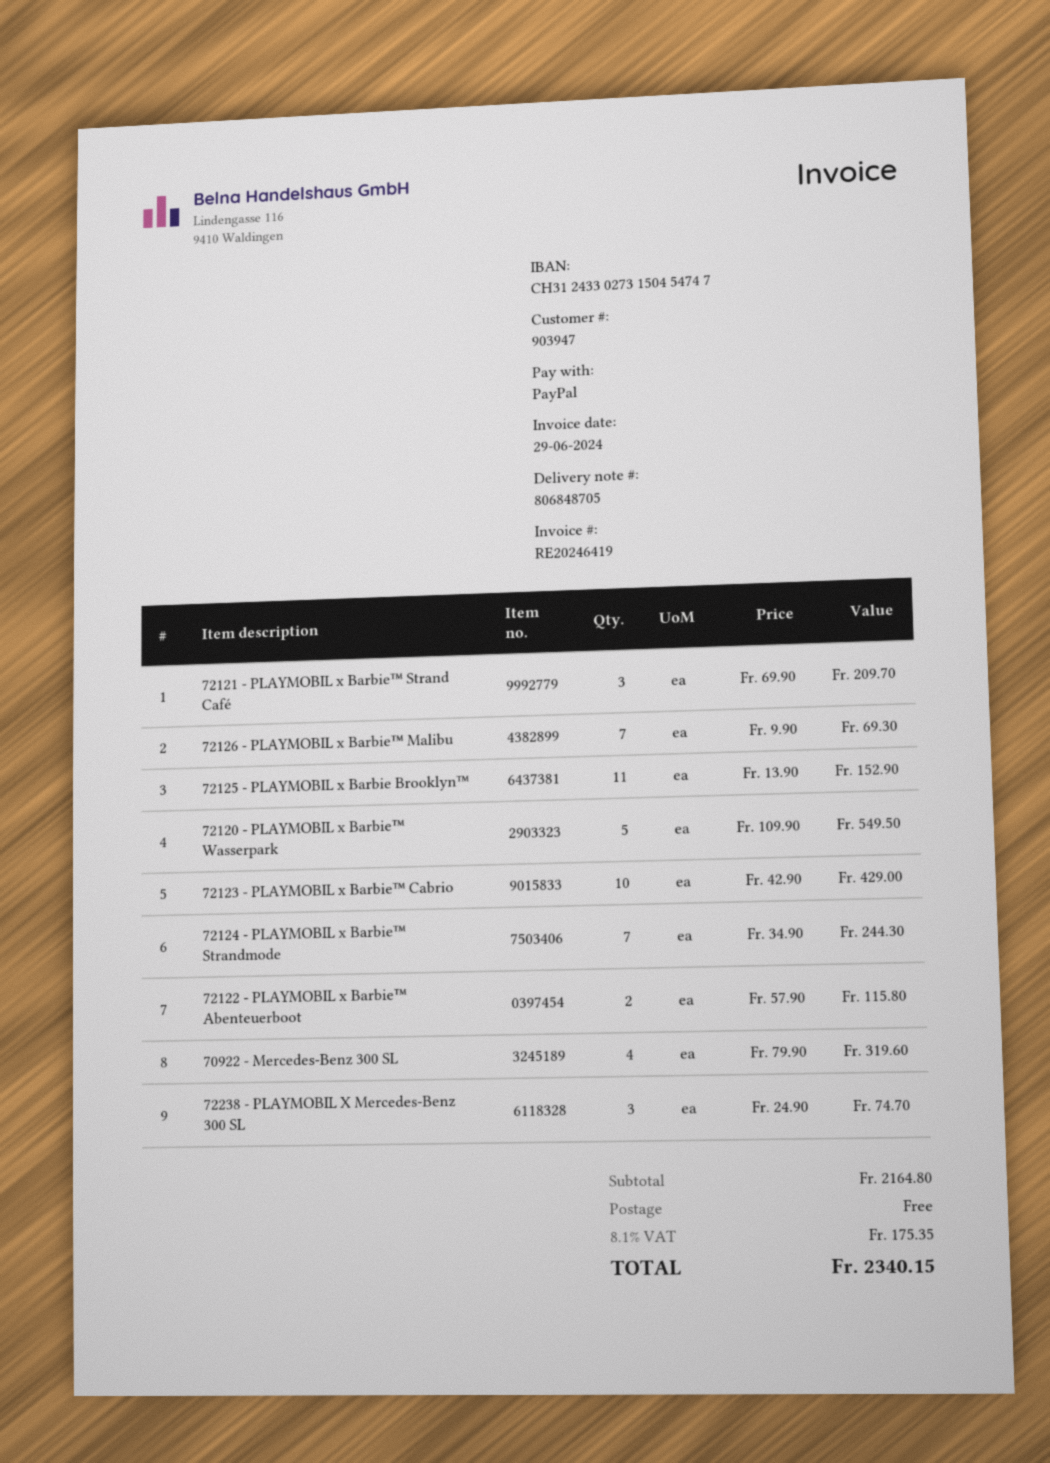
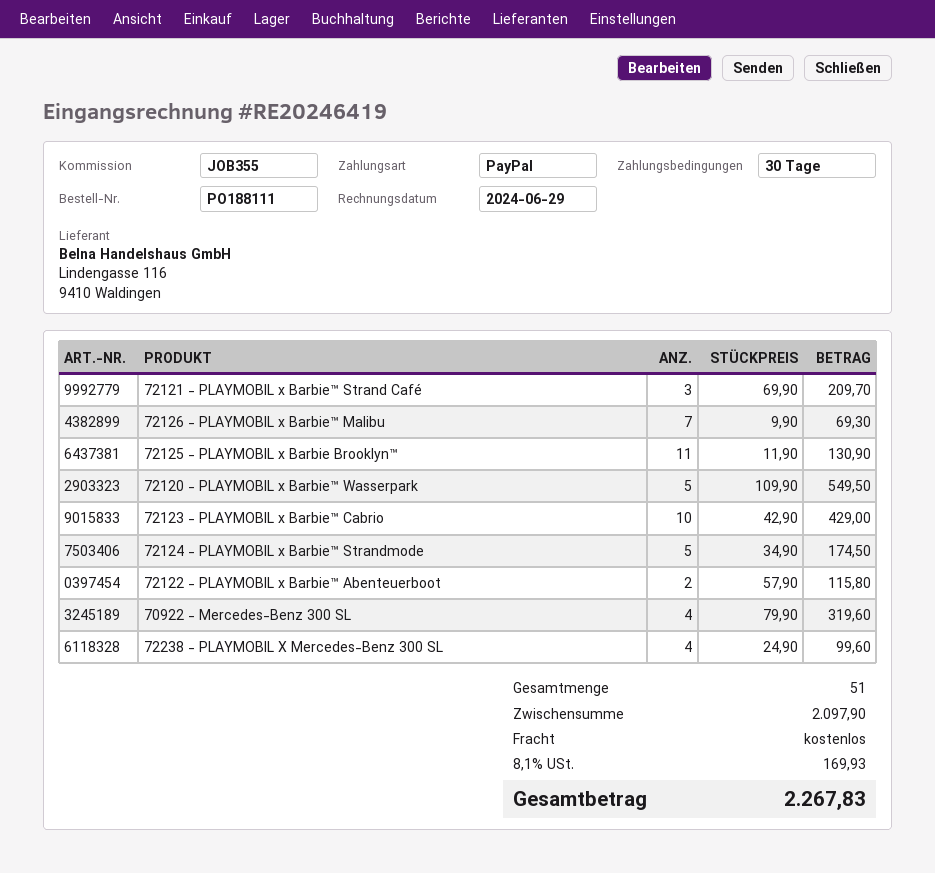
72125 - PLAYMOBIL x Barbie Brooklyn™: 11 x 13.90 = 152.90 -> 11 x 11.90 = 130.90
72124 - PLAYMOBIL x Barbie™ Strandmode: 7 x 34.90 = 244.30 -> 5 x 34.90 = 174.50
72238 - PLAYMOBIL X Mercedes-Benz 300 SL: 3 x 24.90 = 74.70 -> 4 x 24.90 = 99.60
subtotal: 2164.80 -> 2097.90
tax: 8.1% = 175.35 -> 8.1% = 169.93
total: 2340.15 -> 2267.83

